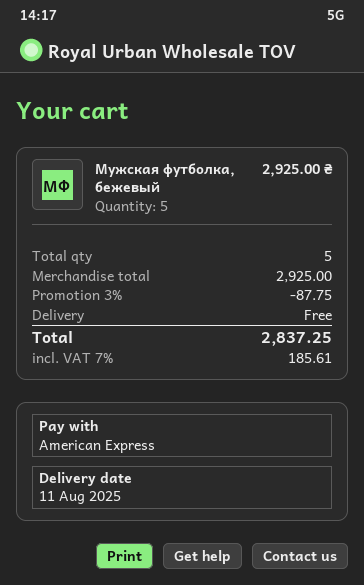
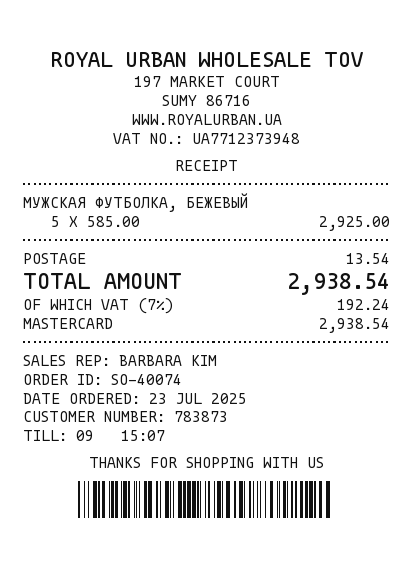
payment method: American Express -> Mastercard
discount: 3% = 87.75 -> none
shipping: 0.00 -> 13.54
tax: 7% = 185.61 -> 7% = 192.24
total: 2837.25 -> 2938.54

